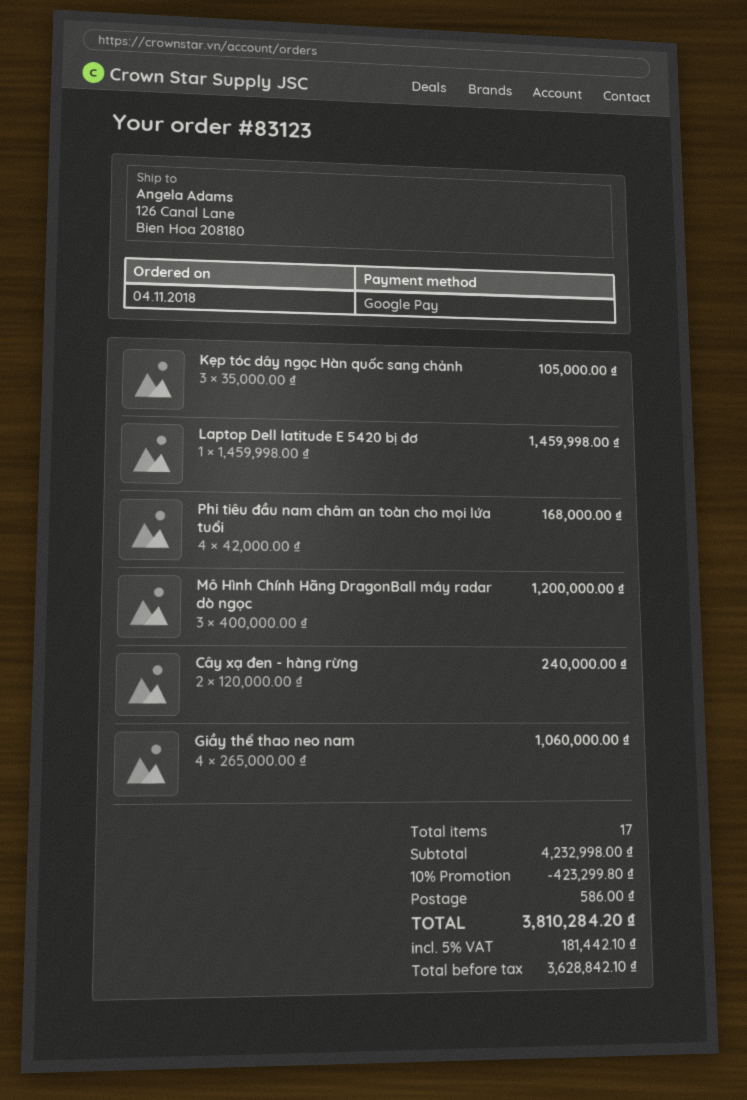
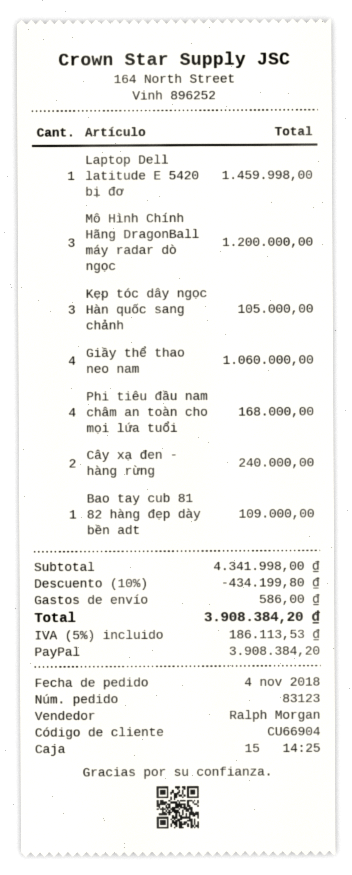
payment method: Google Pay -> PayPal
Bao tay cub 81 82 hàng đẹp dày bền adt: none -> 1 for 109000.00
subtotal: 4232998.00 -> 4341998.00
discount: 10% = 423299.80 -> 10% = 434199.80
tax: 5% = 181442.10 -> 5% = 186113.53
total: 3810284.20 -> 3908384.20

